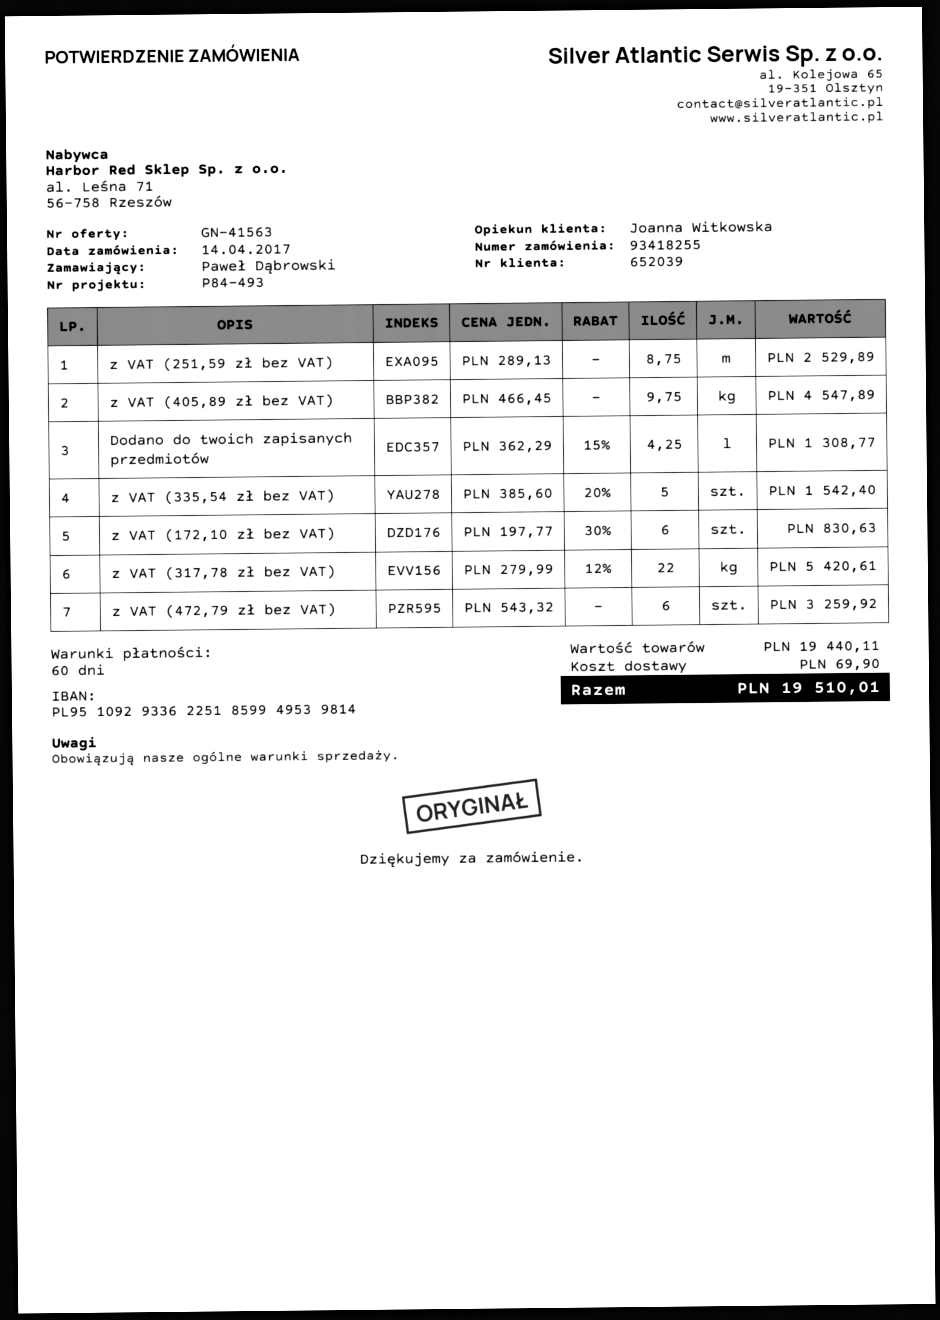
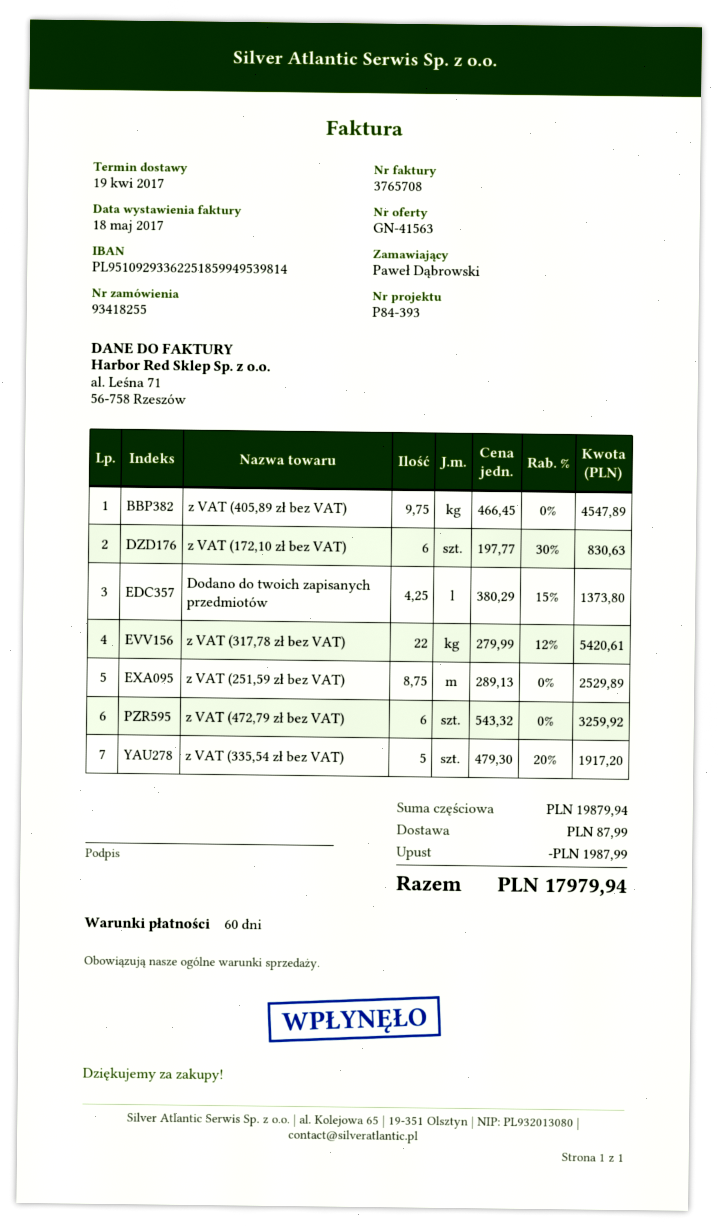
reference: P84-493 -> P84-393
Dodano do twoich zapisanych przedmiotów: 4.25 x 362.29 - 15% = 1308.77 -> 4.25 x 380.29 - 15% = 1373.80
z VAT (335,54 zł bez VAT): 5 x 385.60 - 20% = 1542.40 -> 5 x 479.30 - 20% = 1917.20
subtotal: 19440.11 -> 19879.94
discount: none -> 1987.99
shipping: 69.90 -> 87.99
total: 19510.01 -> 17979.94

